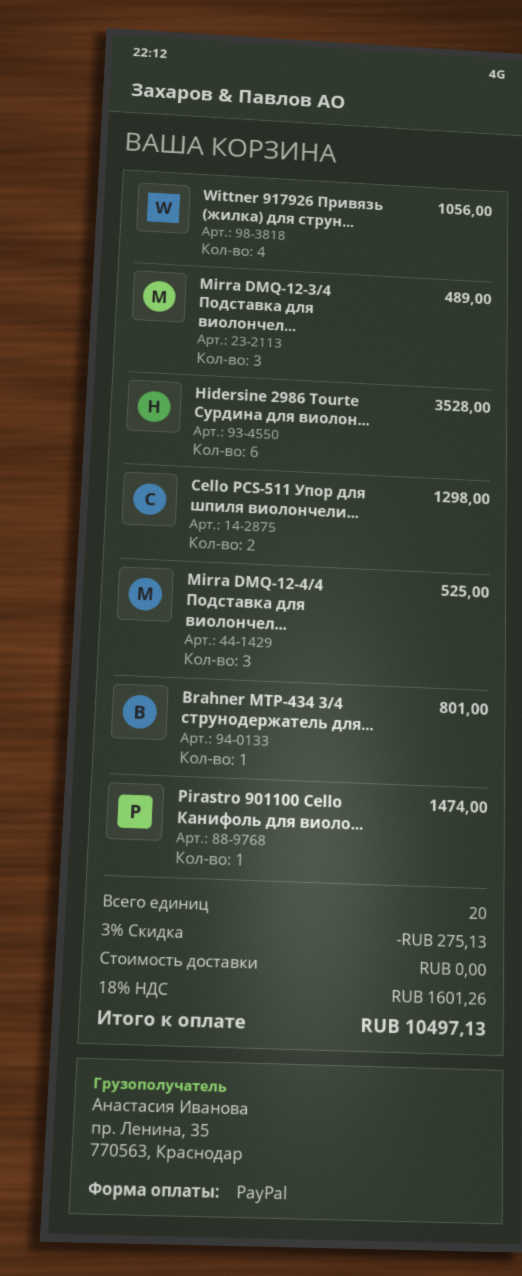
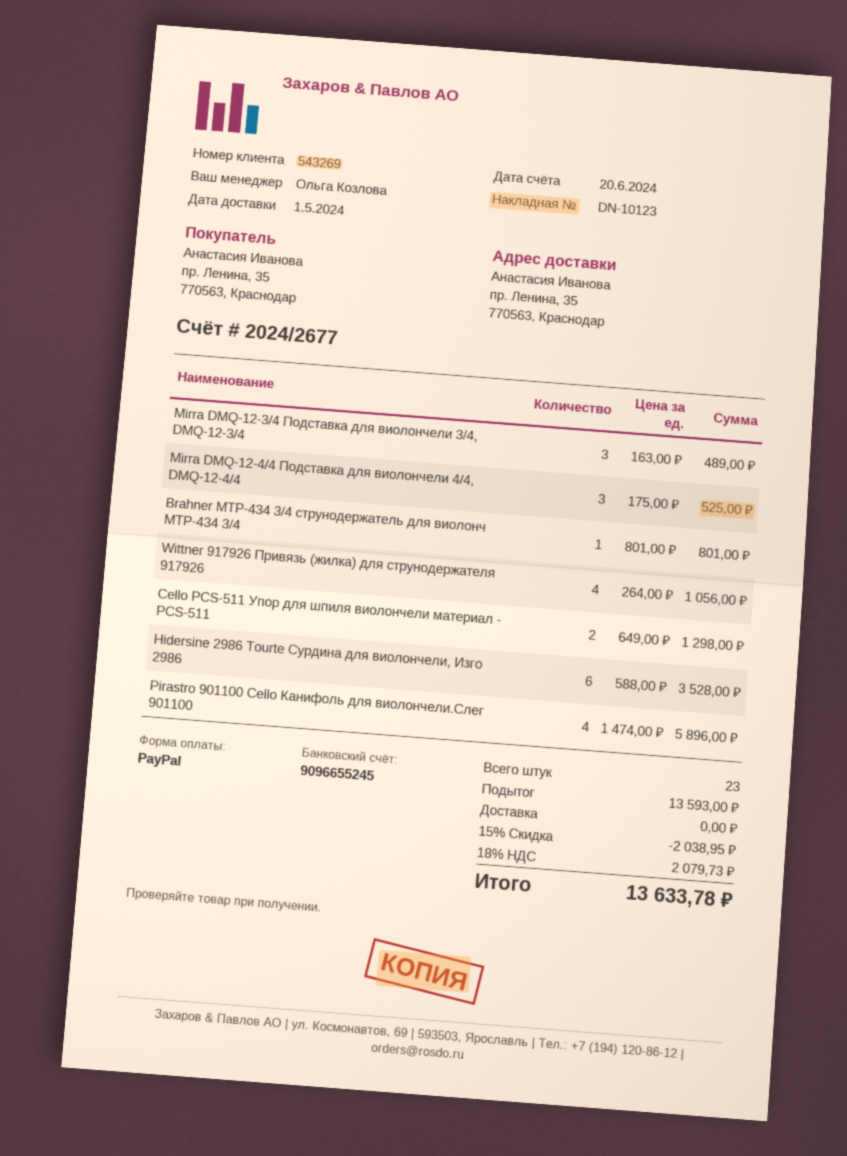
Pirastro 901100 Cello Канифоль для виоло...: 1 for 1474.00 -> 4 for 5896.00
total quantity: 20 -> 23
discount: 3% = 275.13 -> 15% = 2038.95
tax: 18% = 1601.26 -> 18% = 2079.73
total: 10497.13 -> 13633.78

